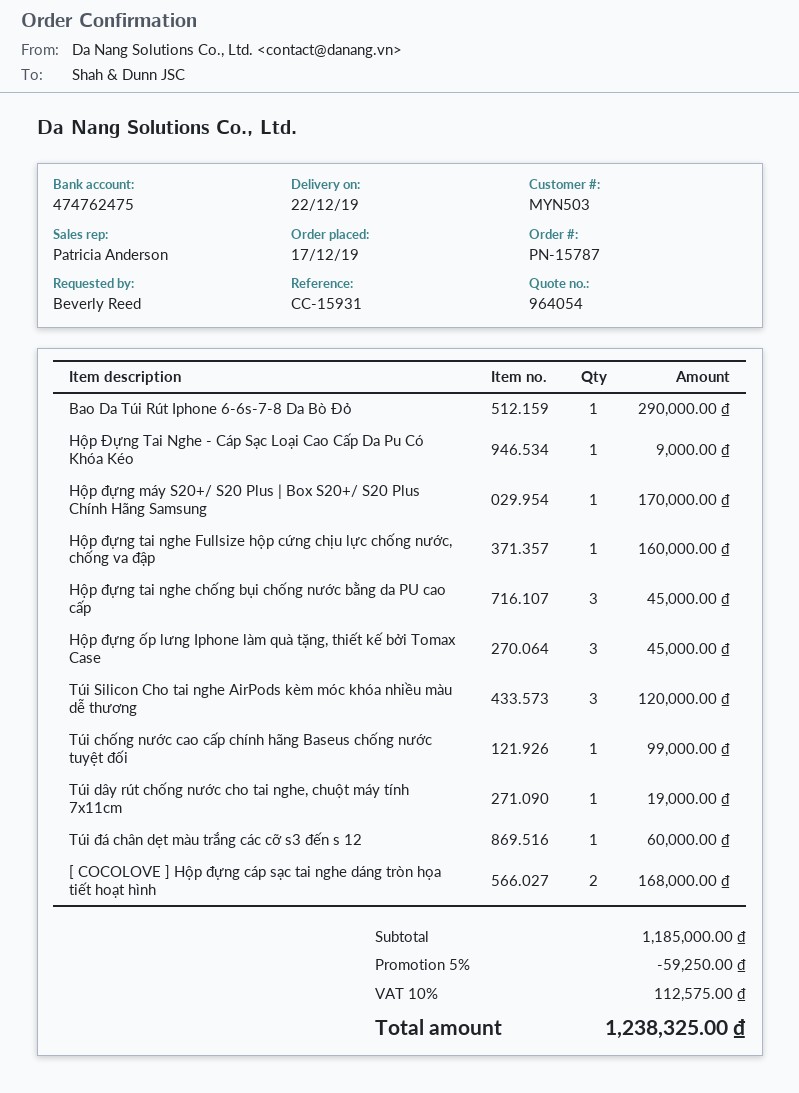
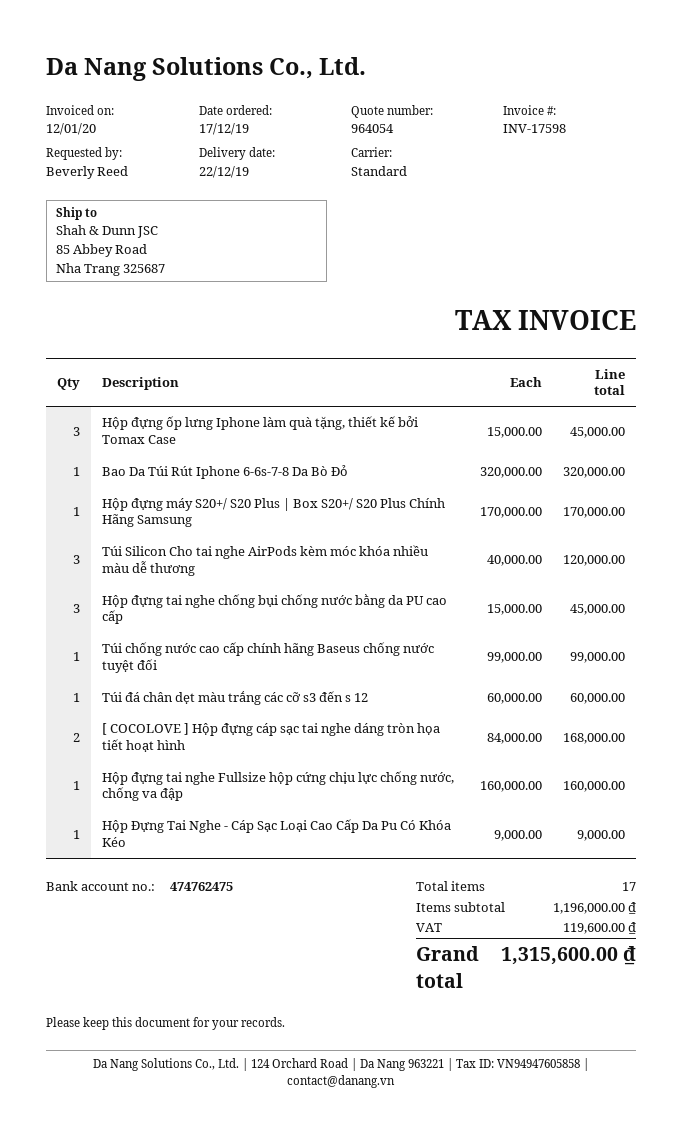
Bao Da Túi Rút Iphone 6-6s-7-8 Da Bò Đỏ: 1 for 290000.00 -> 1 for 320000.00
Túi dây rút chống nước cho tai nghe, chuột máy tính 7x11cm: 1 for 19000.00 -> none
subtotal: 1185000.00 -> 1196000.00
discount: 5% = 59250.00 -> none
tax: 112575.00 -> 119600.00
total: 1238325.00 -> 1315600.00

